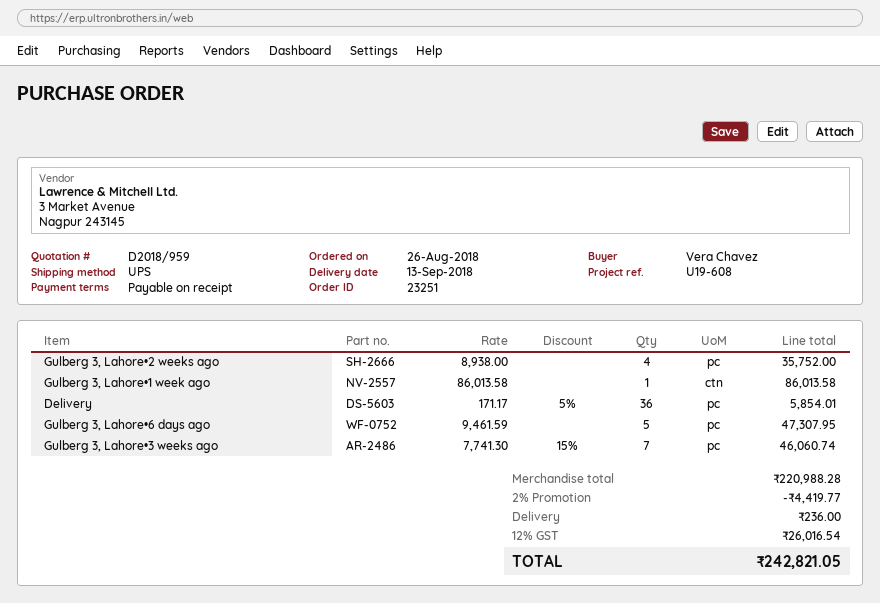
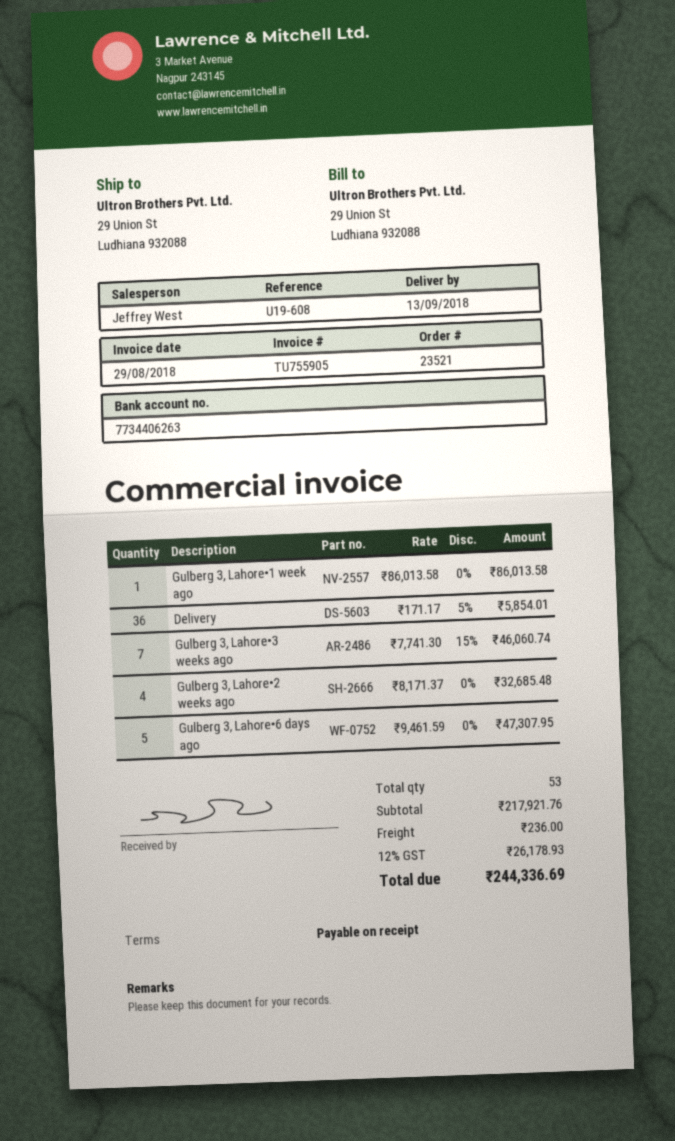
order number: 23251 -> 23521
Gulberg 3, Lahore•2 weeks ago: 4 x 8938.00 = 35752.00 -> 4 x 8171.37 = 32685.48
subtotal: 220988.28 -> 217921.76
discount: 2% = 4419.77 -> none
tax: 12% = 26016.54 -> 12% = 26178.93
total: 242821.05 -> 244336.69

